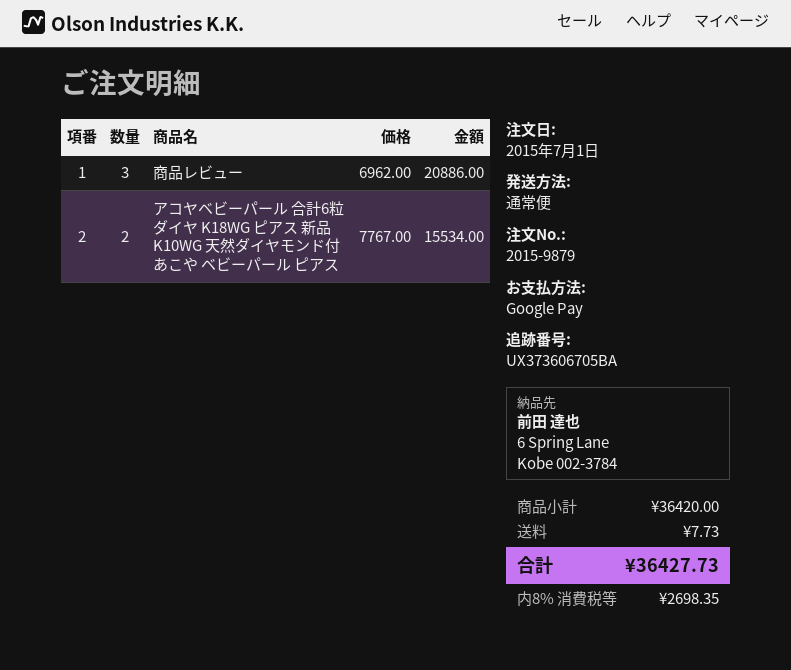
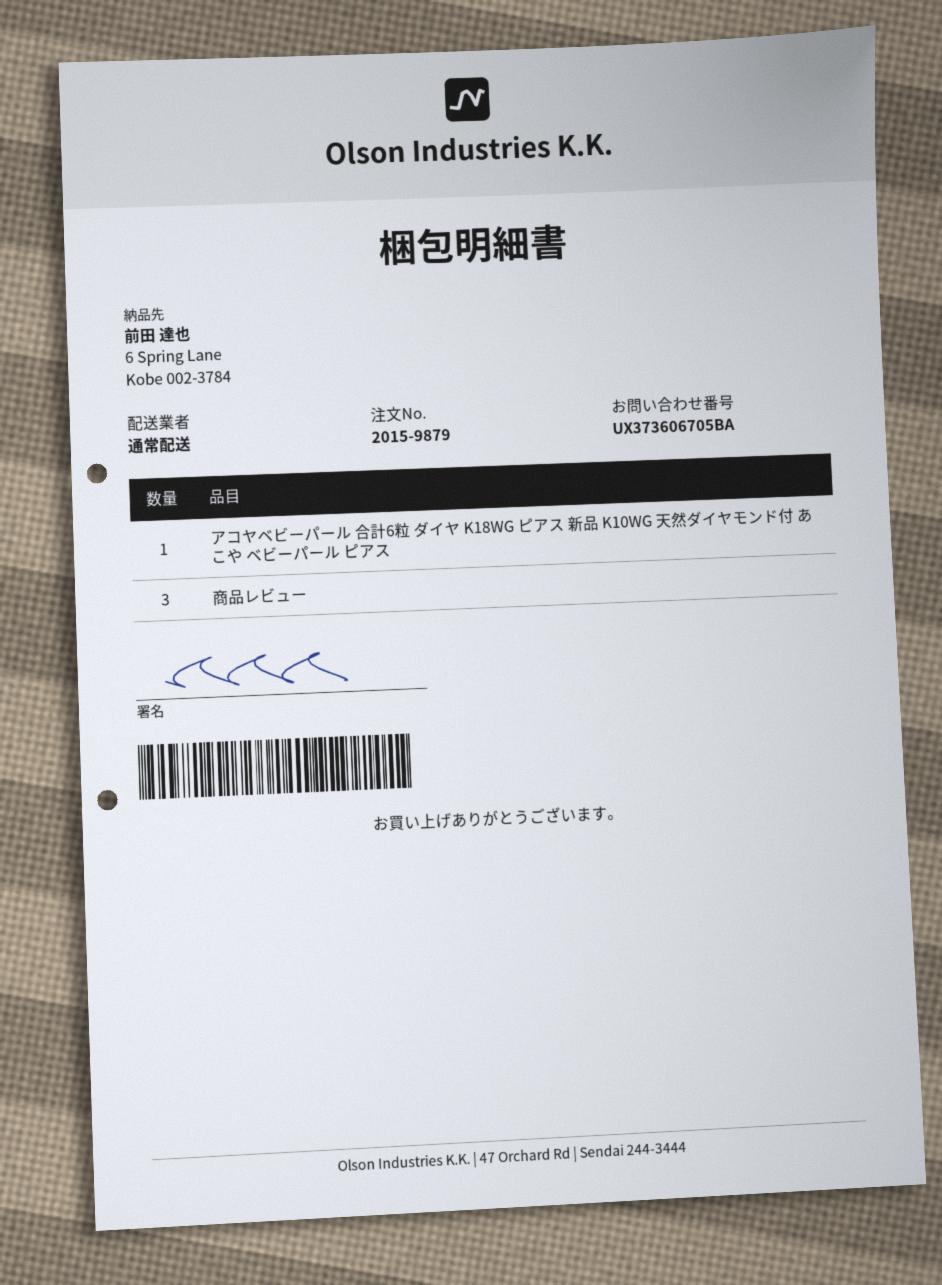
アコヤベビーパール 合計6粒 ダイヤ K18WG ピアス 新品 K10WG 天然ダイヤモンド付 あこや ベビーパール ピアス: 2 -> 1

